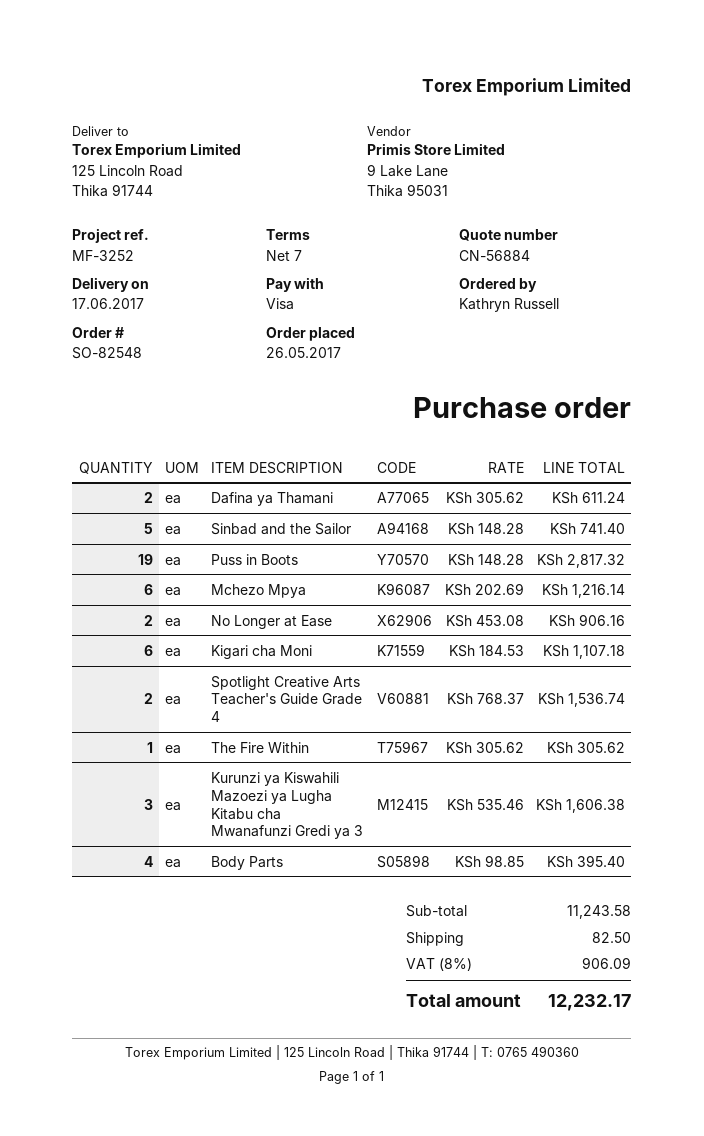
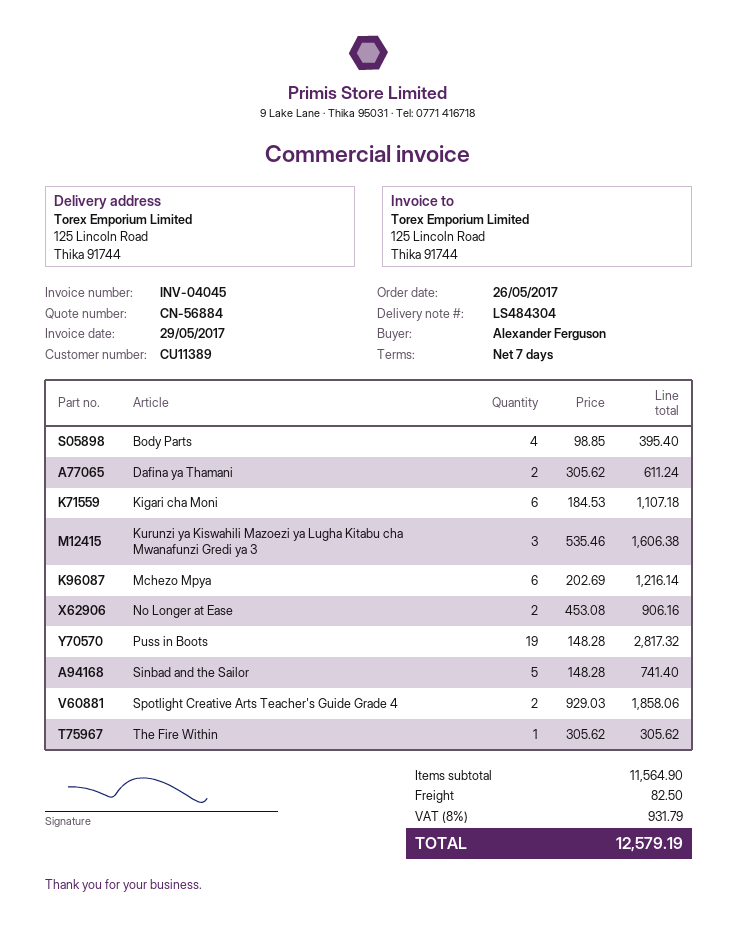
ordered by: Kathryn Russell -> Alexander Ferguson
Spotlight Creative Arts Teacher's Guide Grade 4: 2 x 768.37 = 1536.74 -> 2 x 929.03 = 1858.06
subtotal: 11243.58 -> 11564.90
tax: 8% = 906.09 -> 8% = 931.79
total: 12232.17 -> 12579.19

